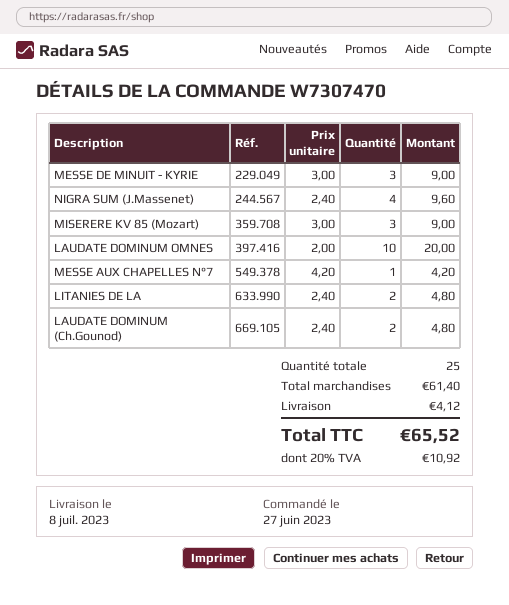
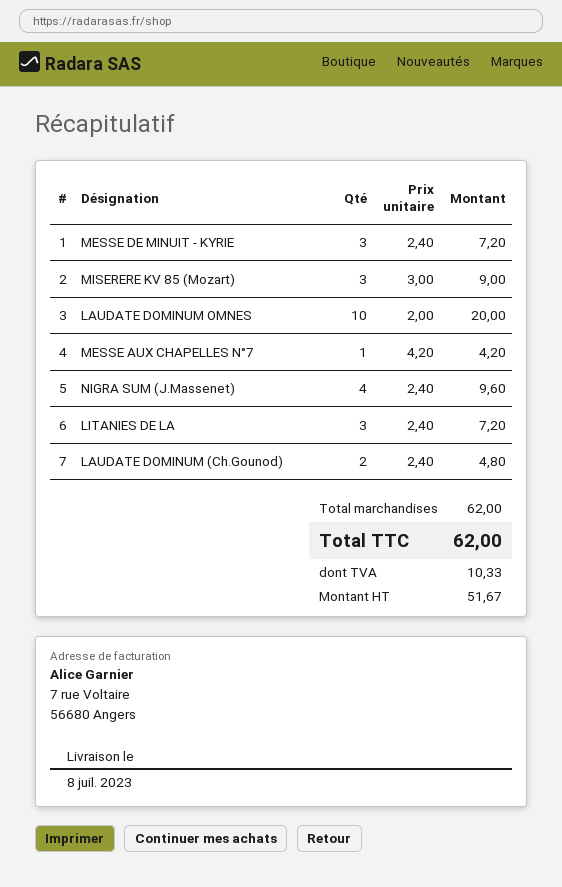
MESSE DE MINUIT - KYRIE: 3 x 3.00 = 9.00 -> 3 x 2.40 = 7.20
LITANIES DE LA: 2 x 2.40 = 4.80 -> 3 x 2.40 = 7.20
subtotal: 61.40 -> 62.00
shipping: 4.12 -> none
tax: 10.92 -> 10.33
total: 65.52 -> 62.00

